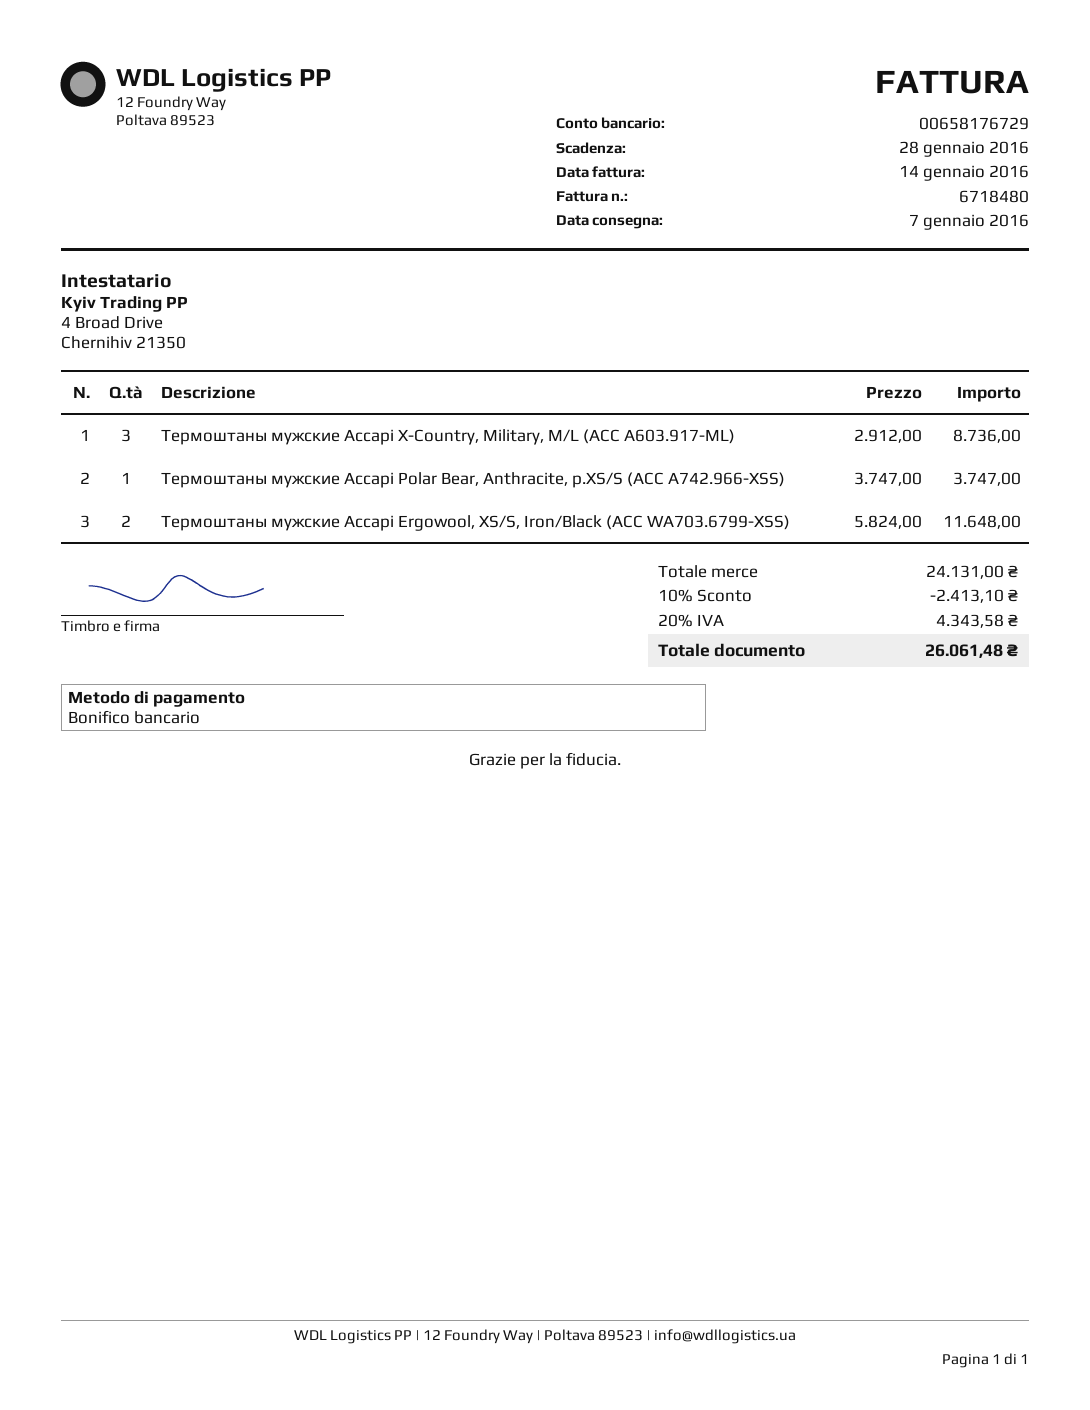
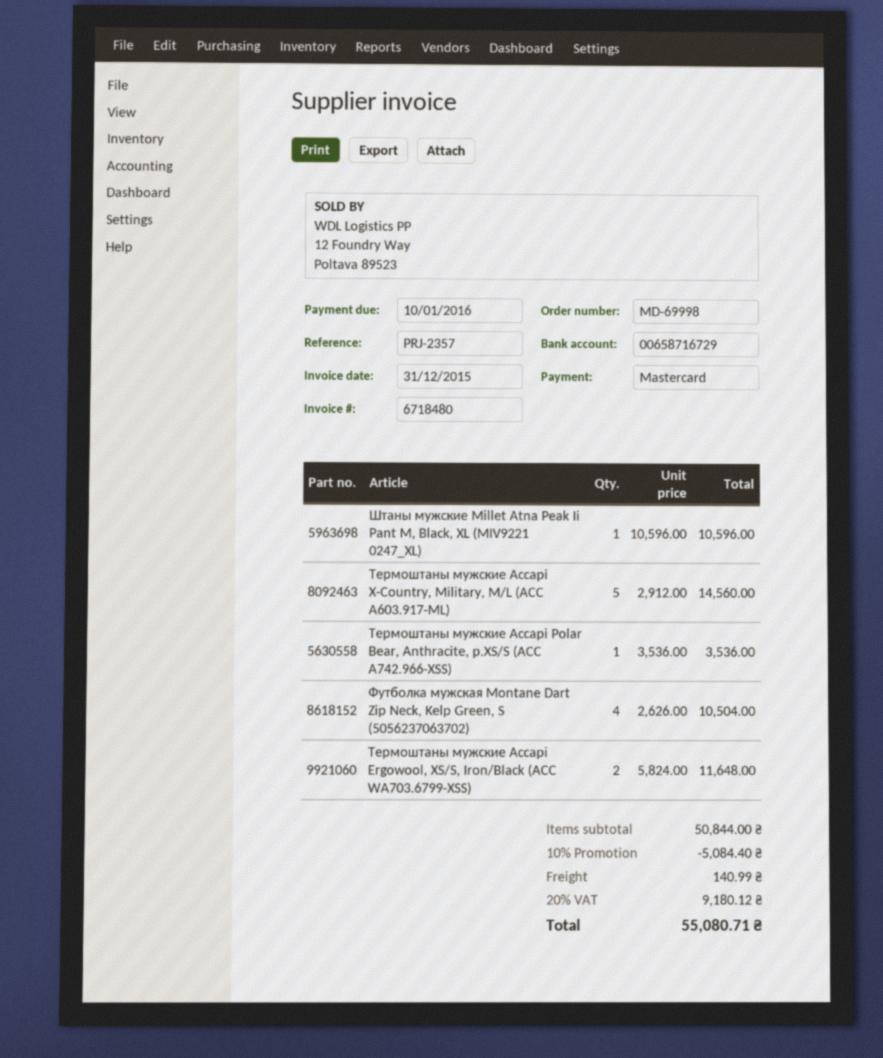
invoice date: 2016-01-14 -> 2015-12-31
due date: 2016-01-28 -> 2016-01-10
payment method: bank transfer -> Mastercard
bank account: 00658176729 -> 00658716729
Термоштаны мужские Accapi X-Country, Military, M/L (ACC А603.917-ML): 3 x 2912.00 = 8736.00 -> 5 x 2912.00 = 14560.00
Термоштаны мужские Accapi Polar Bear, Anthracite, р.XS/S (ACC A742.966-XSS): 1 x 3747.00 = 3747.00 -> 1 x 3536.00 = 3536.00
Штаны мужские Millet Atna Peak Ii Pant M, Black, XL (MIV9221 0247_XL): none -> 1 x 10596.00 = 10596.00
Футболка мужская Montane Dart Zip Neck, Kelp Green, S (5056237063702): none -> 4 x 2626.00 = 10504.00
subtotal: 24131.00 -> 50844.00
discount: 10% = 2413.10 -> 10% = 5084.40
shipping: none -> 140.99
tax: 20% = 4343.58 -> 20% = 9180.12
total: 26061.48 -> 55080.71

